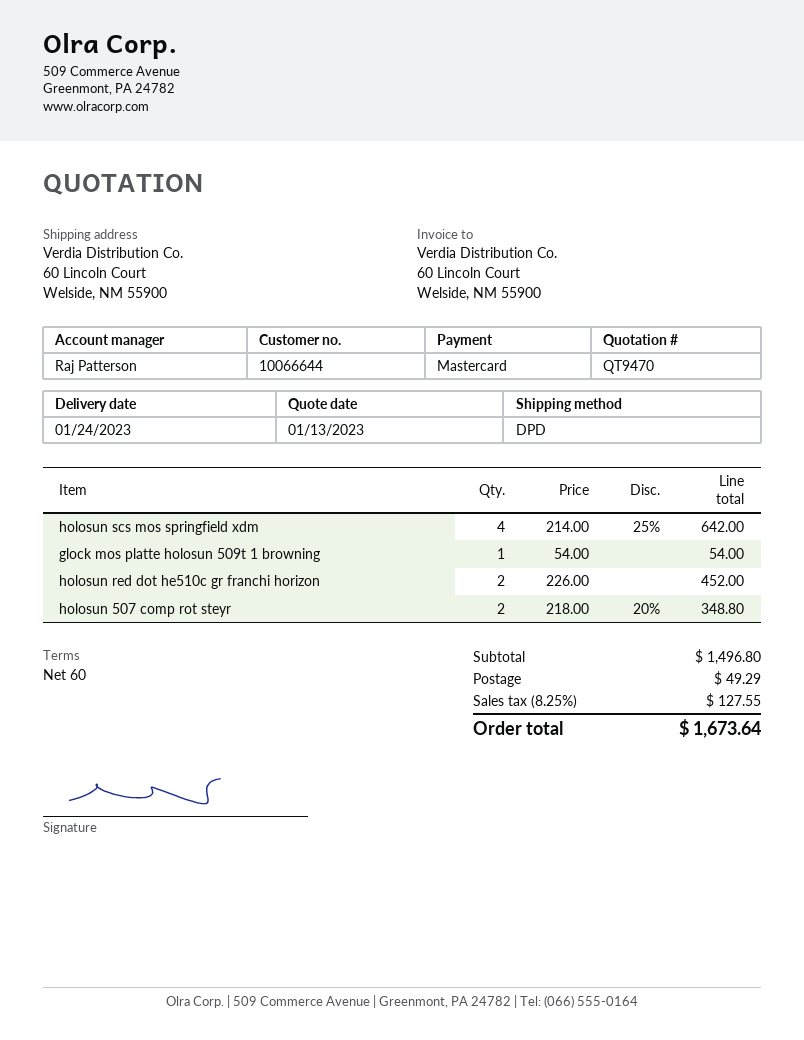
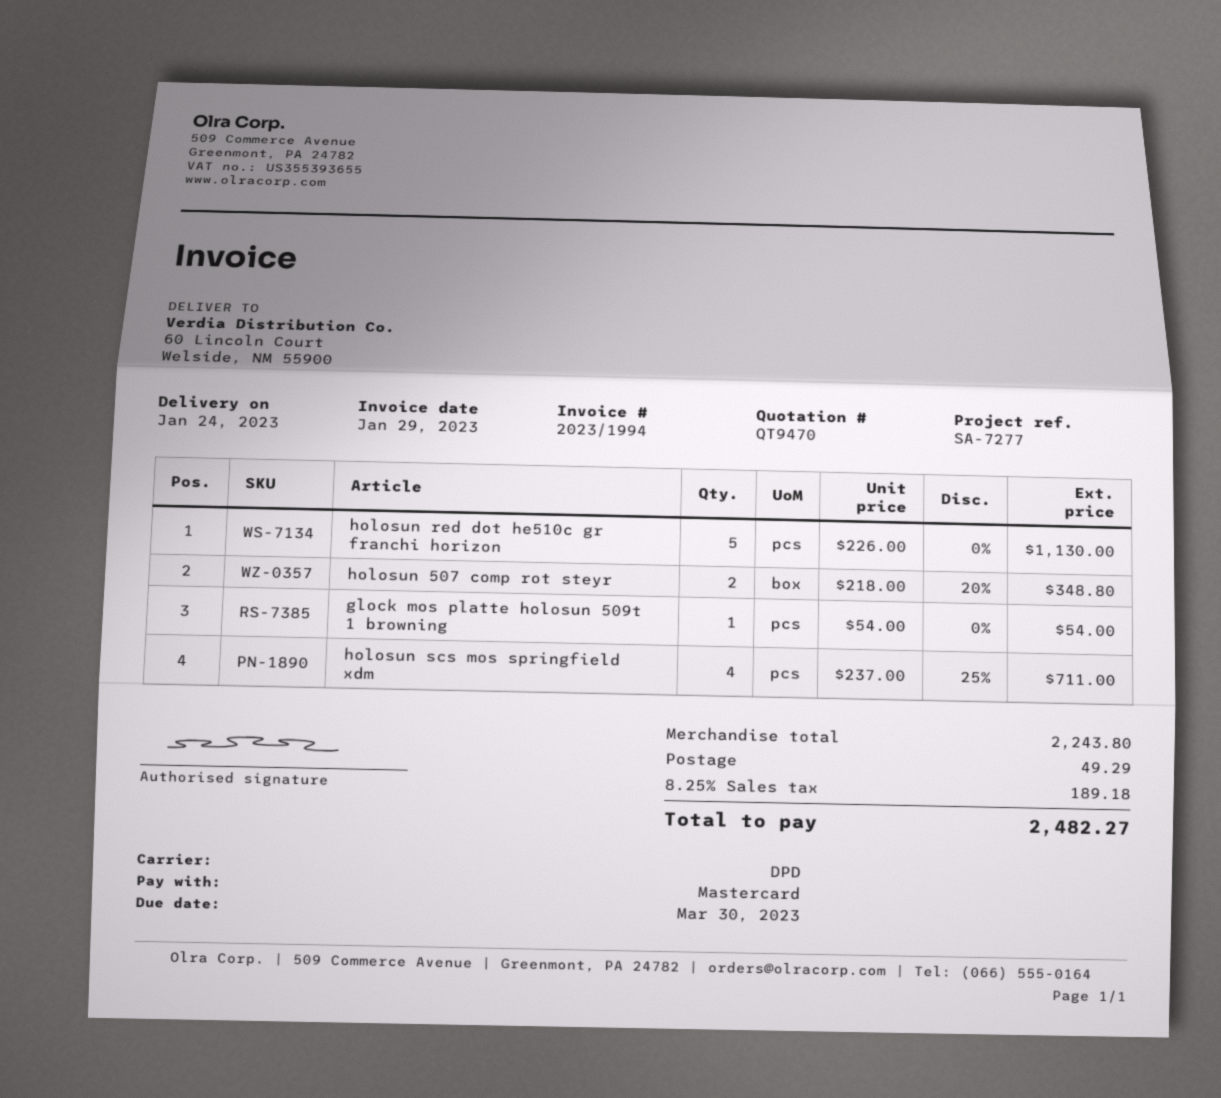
holosun scs mos springfield xdm: 4 x 214.00 - 25% = 642.00 -> 4 x 237.00 - 25% = 711.00
holosun red dot he510c gr franchi horizon: 2 x 226.00 = 452.00 -> 5 x 226.00 = 1130.00
subtotal: 1496.80 -> 2243.80
tax: 8.25% = 127.55 -> 8.25% = 189.18
total: 1673.64 -> 2482.27

